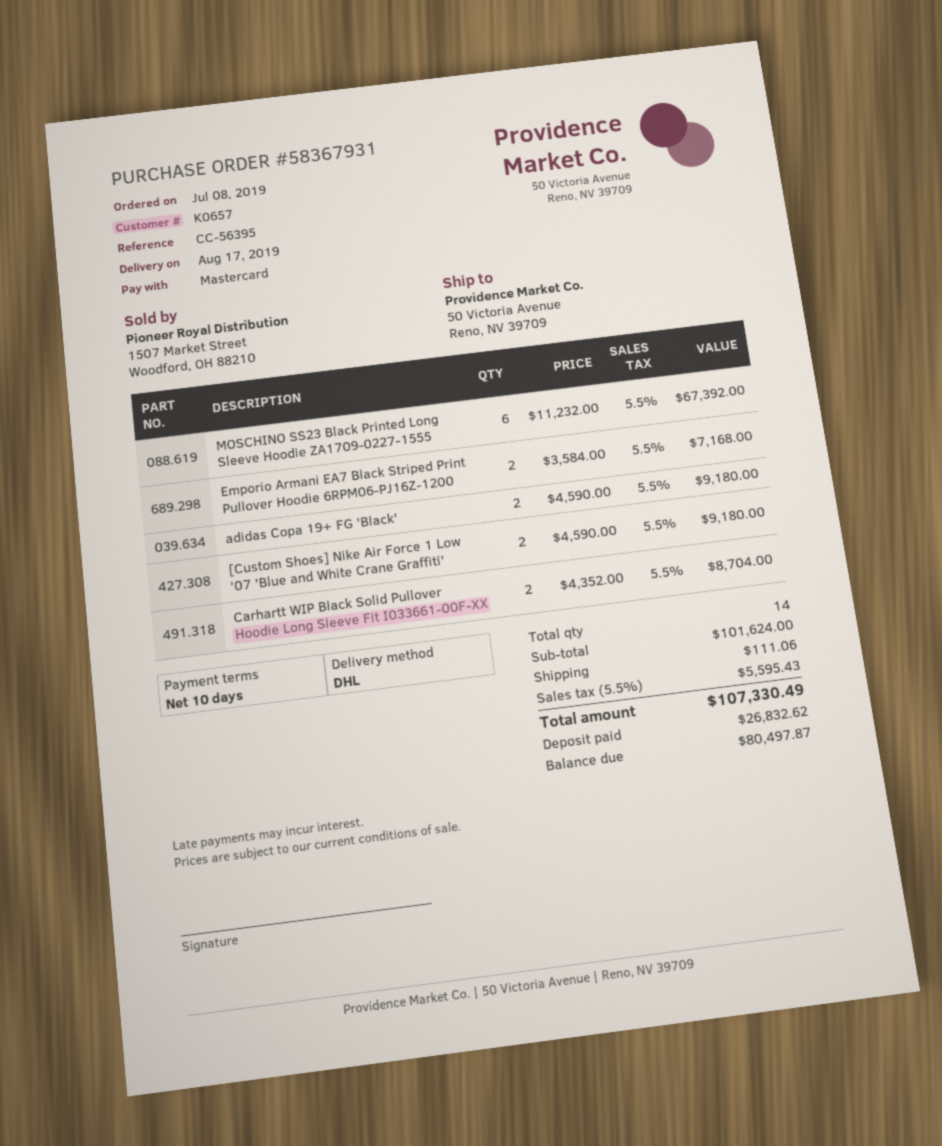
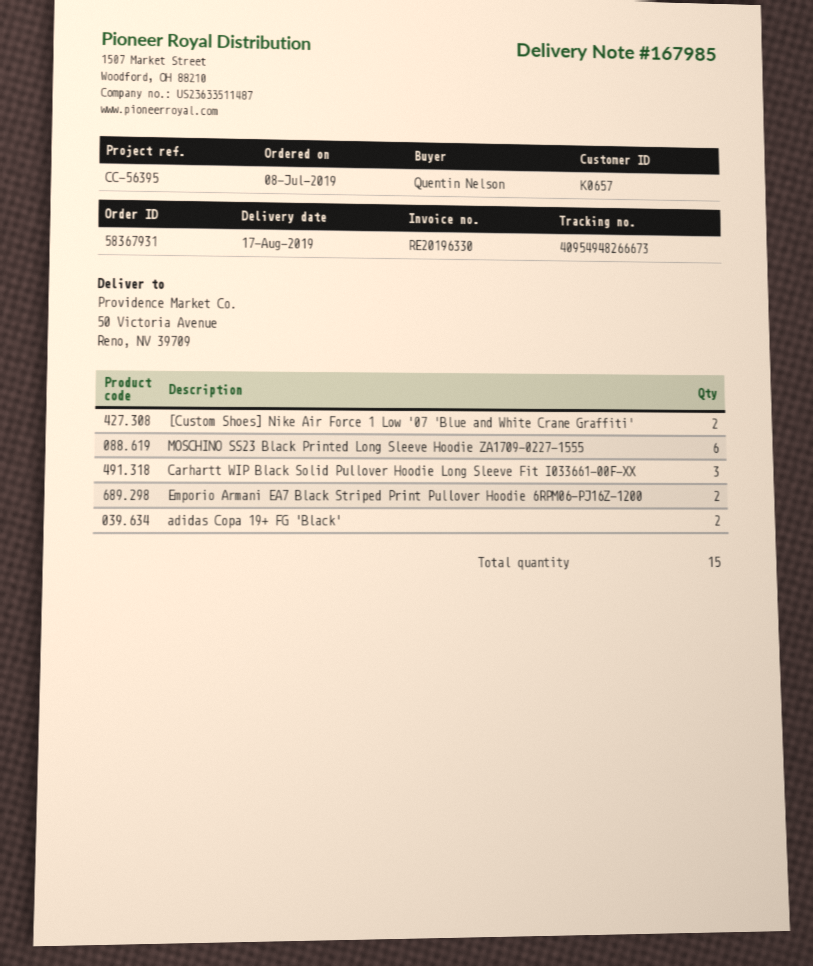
Carhartt WIP Black Solid Pullover Hoodie Long Sleeve Fit I033661-00F-XX: 2 -> 3
total quantity: 14 -> 15

